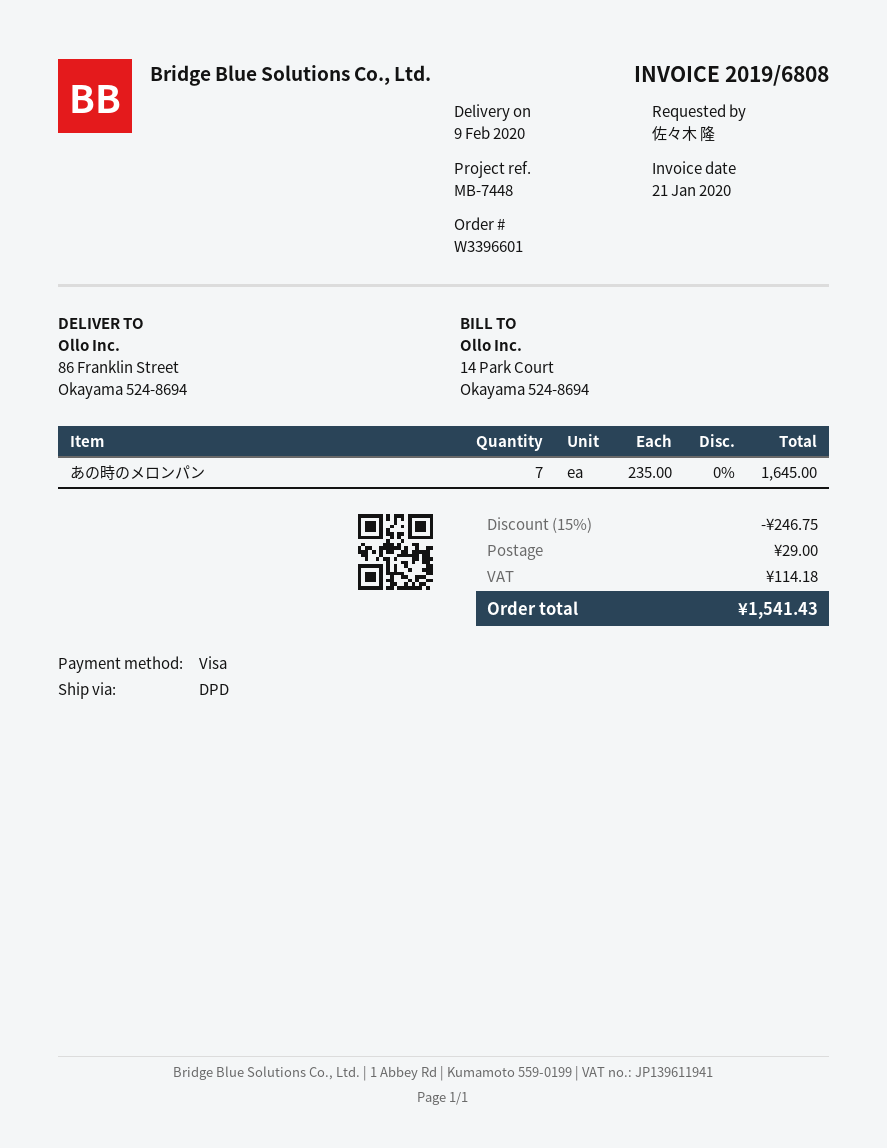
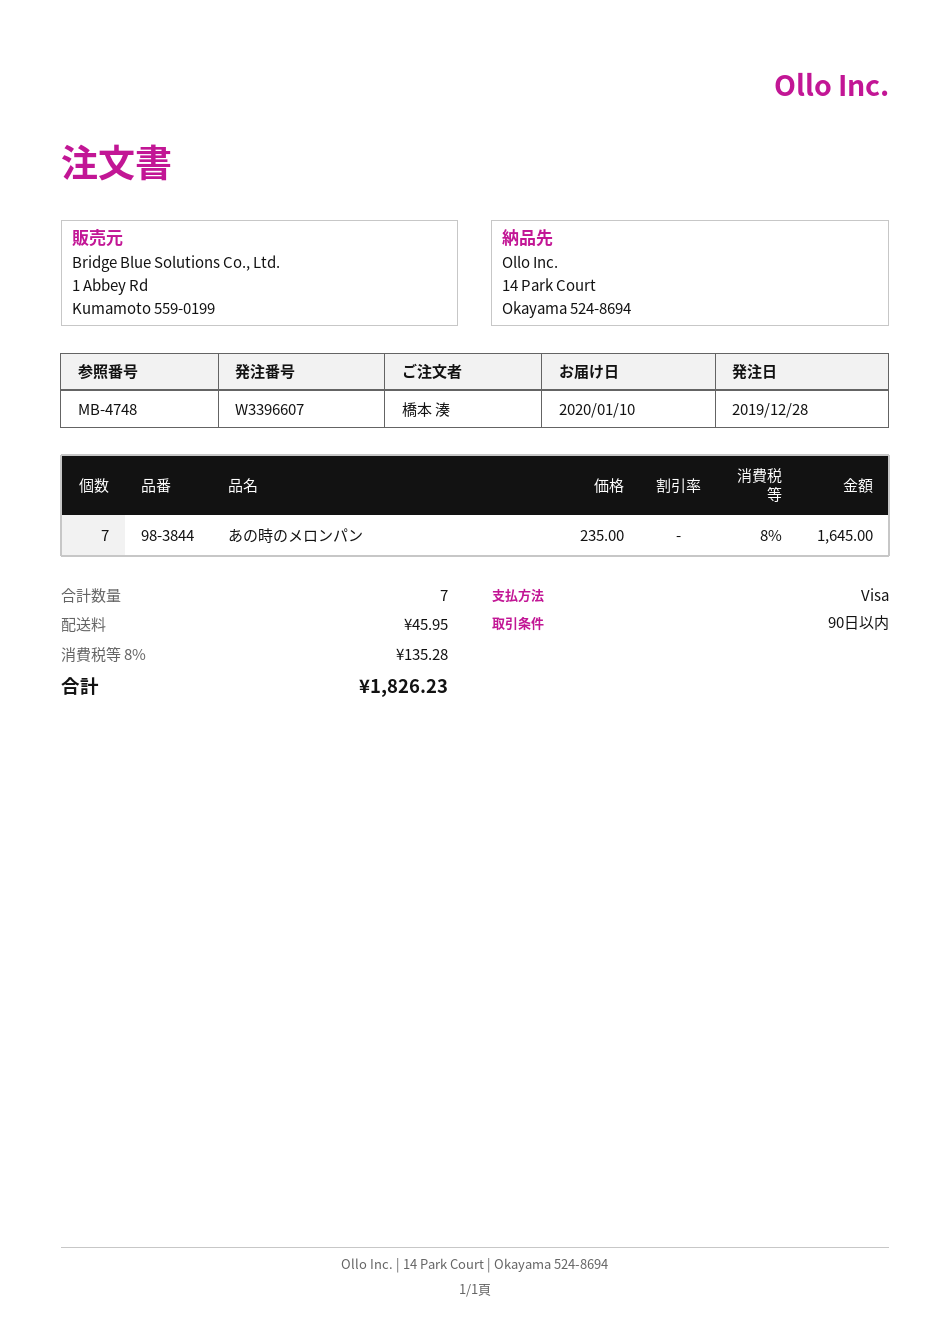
order number: W3396601 -> W3396607
delivery date: 2020-02-09 -> 2020-01-10
reference: MB-7448 -> MB-4748
ordered by: 佐々木 隆 -> 橋本 湊
ship to: 86 Franklin Street, Okayama 524-8694 -> 14 Park Court, Okayama 524-8694
discount: 15% = 246.75 -> none
shipping: 29.00 -> 45.95
tax: 114.18 -> 135.28
total: 1541.43 -> 1826.23

